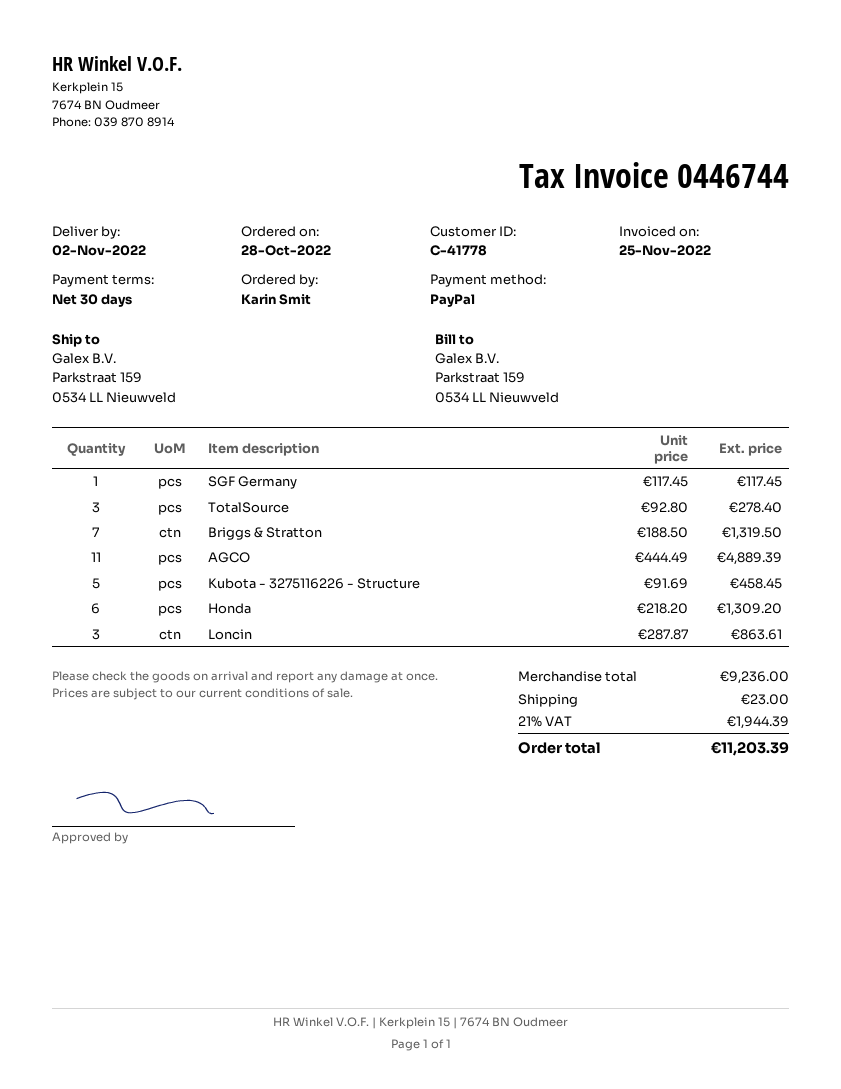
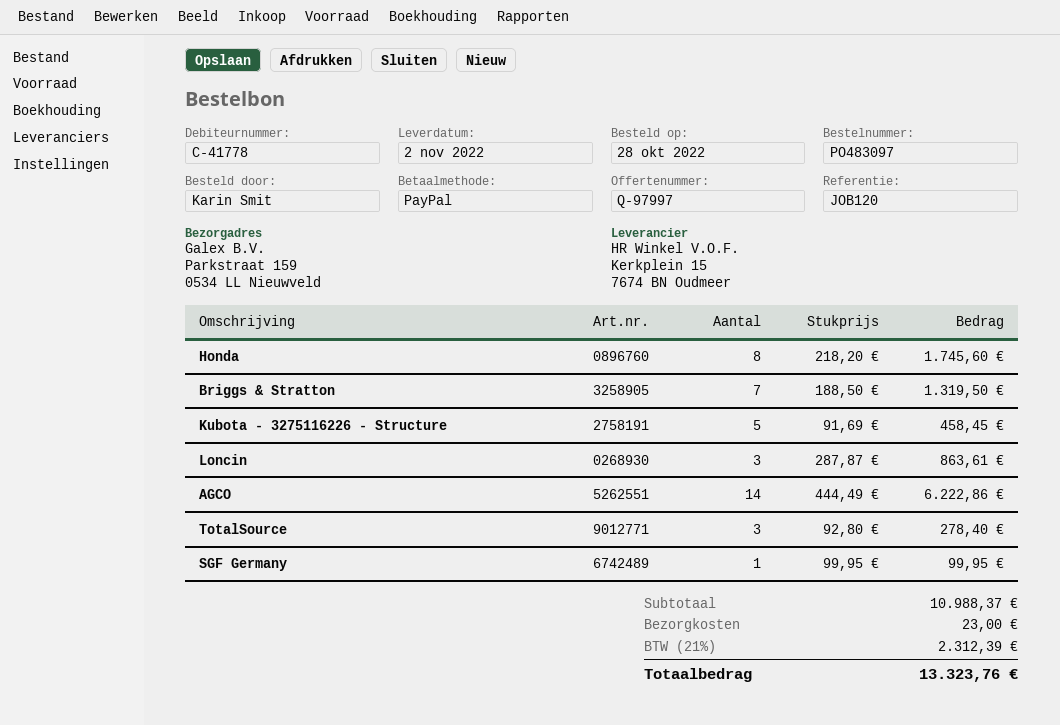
SGF Germany: 1 x 117.45 = 117.45 -> 1 x 99.95 = 99.95
AGCO: 11 x 444.49 = 4889.39 -> 14 x 444.49 = 6222.86
Honda: 6 x 218.20 = 1309.20 -> 8 x 218.20 = 1745.60
subtotal: 9236.00 -> 10988.37
tax: 21% = 1944.39 -> 21% = 2312.39
total: 11203.39 -> 13323.76

